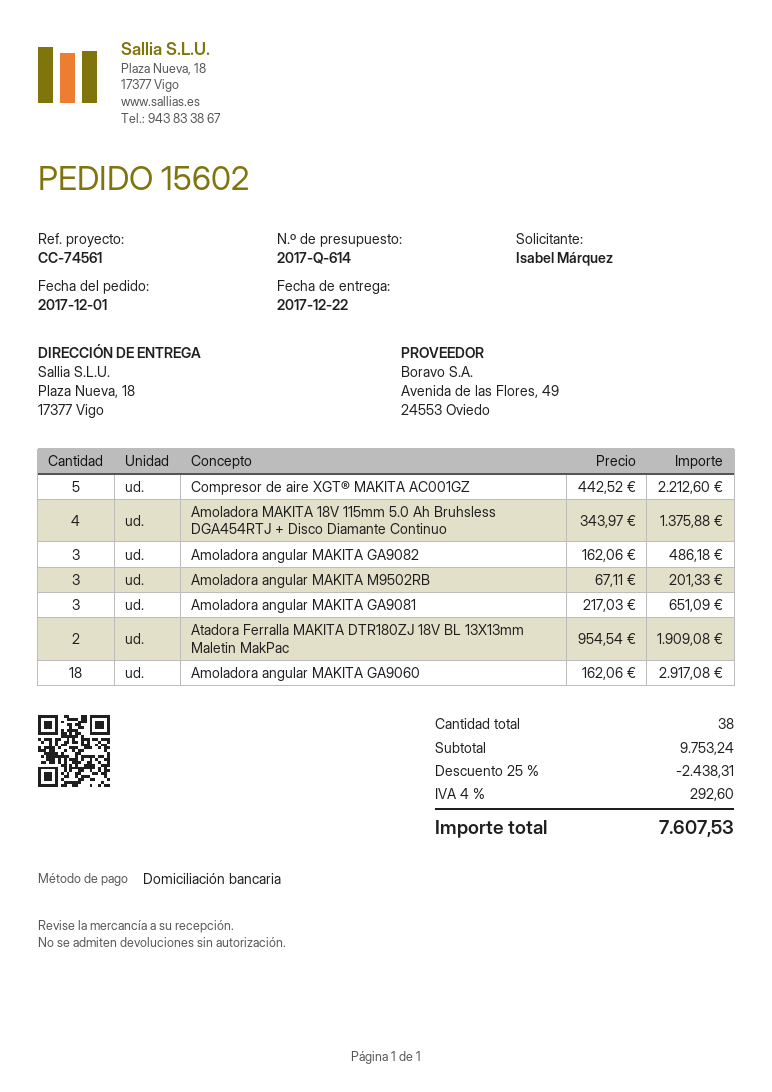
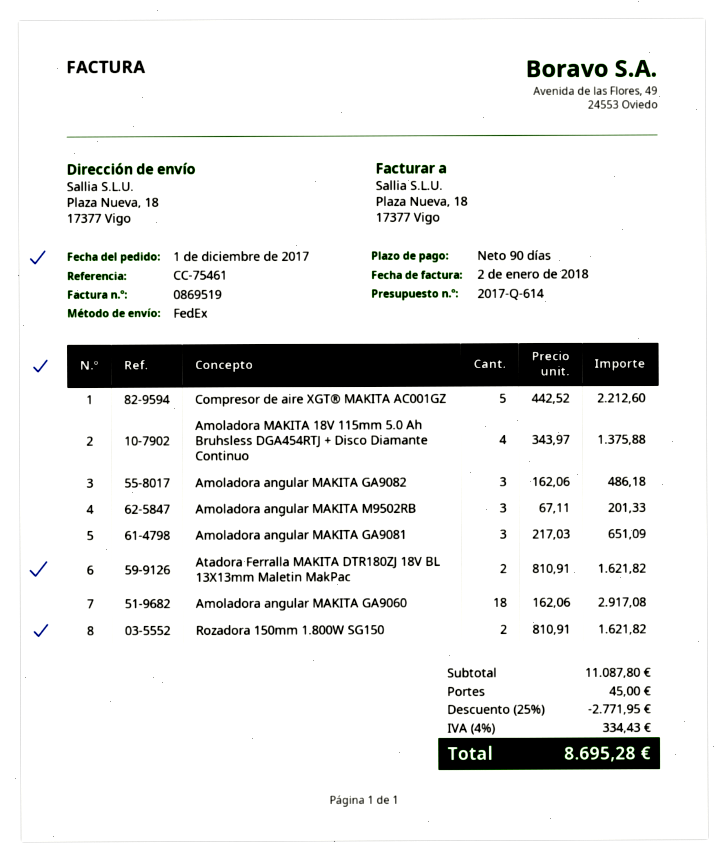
reference: CC-74561 -> CC-75461
Atadora Ferralla MAKITA DTR180ZJ 18V BL 13X13mm Maletin MakPac: 2 x 954.54 = 1909.08 -> 2 x 810.91 = 1621.82
Rozadora 150mm 1.800W SG150: none -> 2 x 810.91 = 1621.82
subtotal: 9753.24 -> 11087.80
discount: 25% = 2438.31 -> 25% = 2771.95
shipping: none -> 45.00
tax: 4% = 292.60 -> 4% = 334.43
total: 7607.53 -> 8695.28

